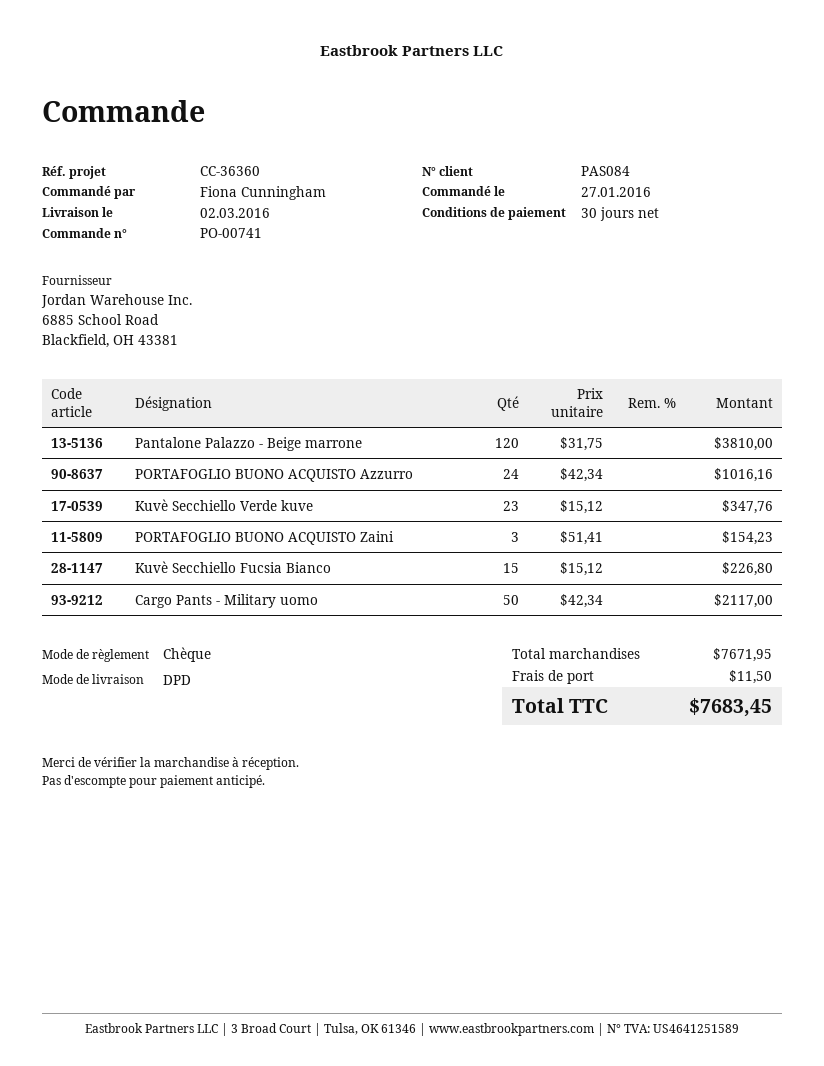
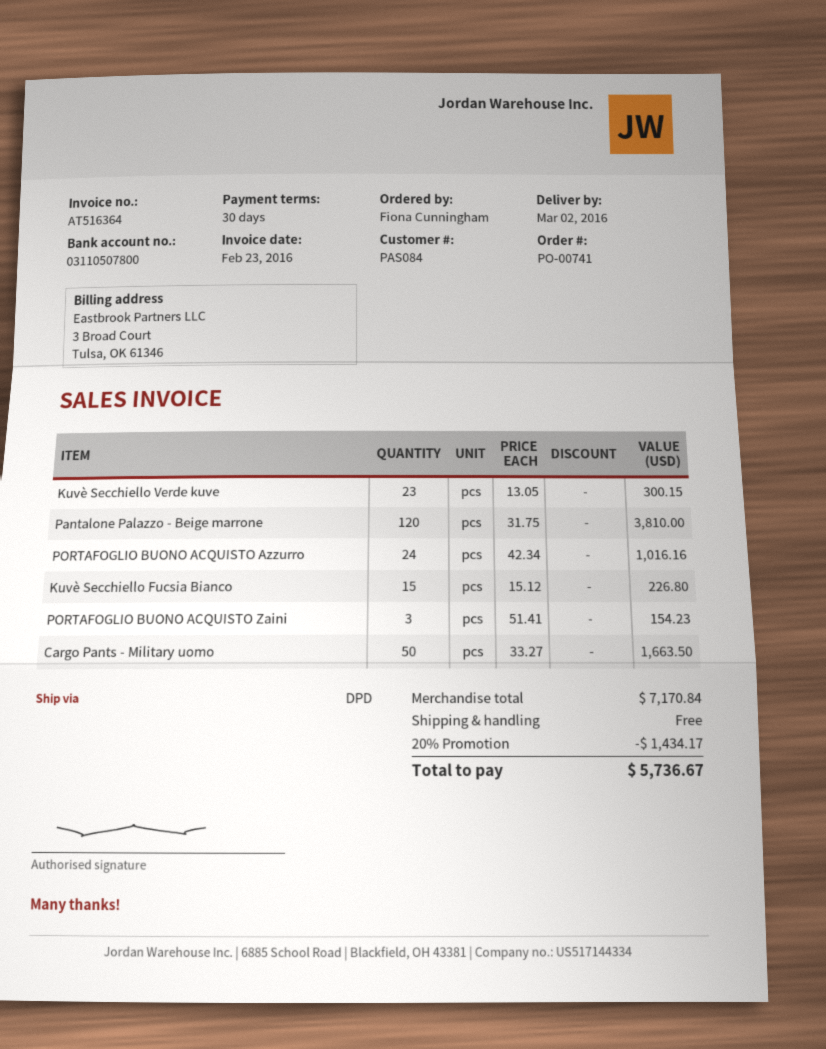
Kuvè Secchiello Verde kuve: 23 x 15.12 = 347.76 -> 23 x 13.05 = 300.15
Cargo Pants - Military uomo: 50 x 42.34 = 2117.00 -> 50 x 33.27 = 1663.50
subtotal: 7671.95 -> 7170.84
discount: none -> 20% = 1434.17
shipping: 11.50 -> 0.00
total: 7683.45 -> 5736.67

